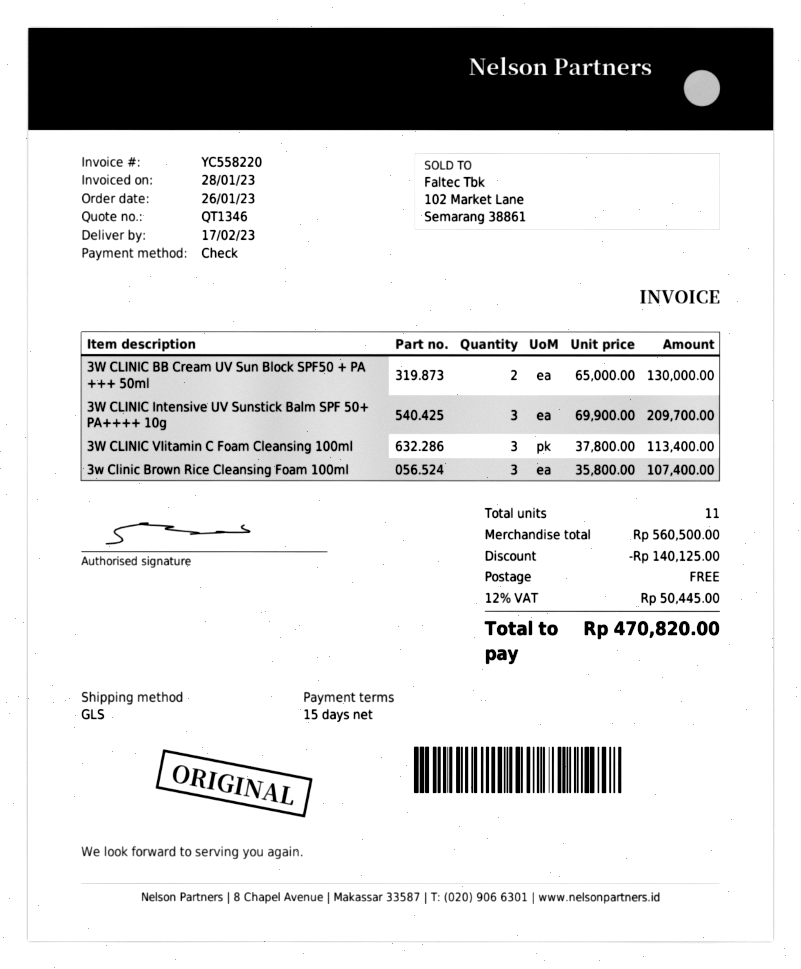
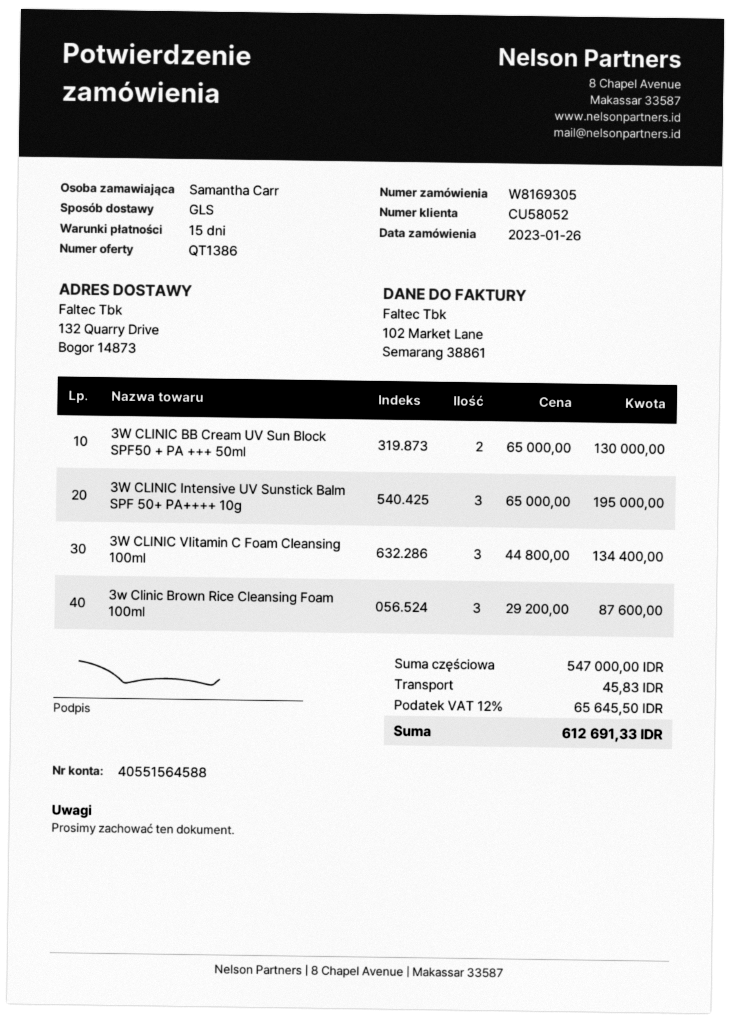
quote number: QT1346 -> QT1386
3W CLINIC Intensive UV Sunstick Balm SPF 50+ PA++++ 10g: 3 x 69900.00 = 209700.00 -> 3 x 65000.00 = 195000.00
3W CLINIC VIitamin C Foam Cleansing 100ml: 3 x 37800.00 = 113400.00 -> 3 x 44800.00 = 134400.00
3w Clinic Brown Rice Cleansing Foam 100ml: 3 x 35800.00 = 107400.00 -> 3 x 29200.00 = 87600.00
subtotal: 560500.00 -> 547000.00
discount: 140125.00 -> none
shipping: 0.00 -> 45.83
tax: 12% = 50445.00 -> 12% = 65645.50
total: 470820.00 -> 612691.33

